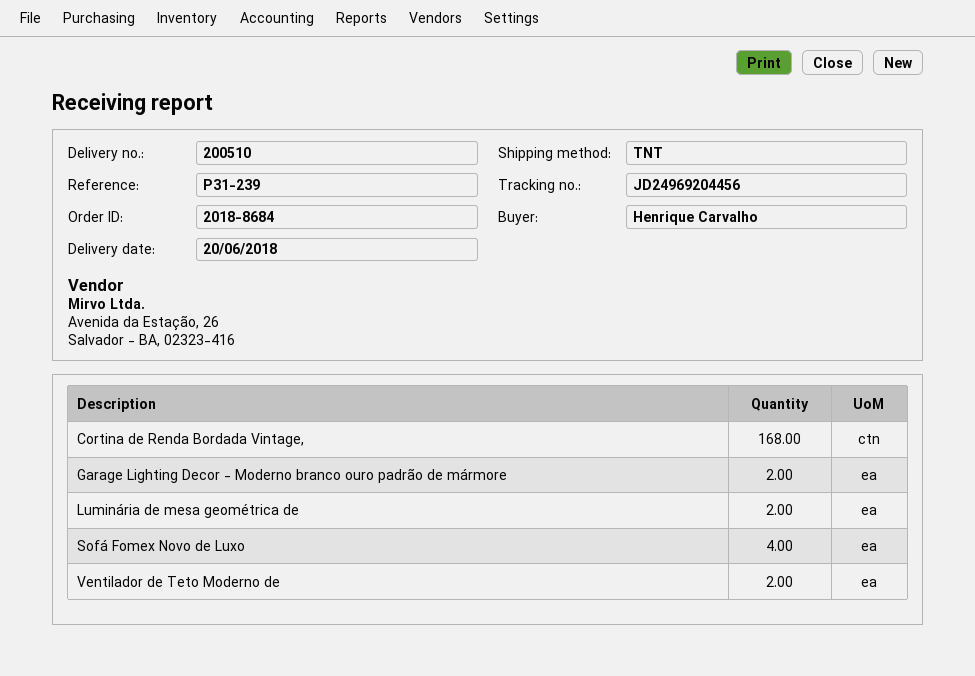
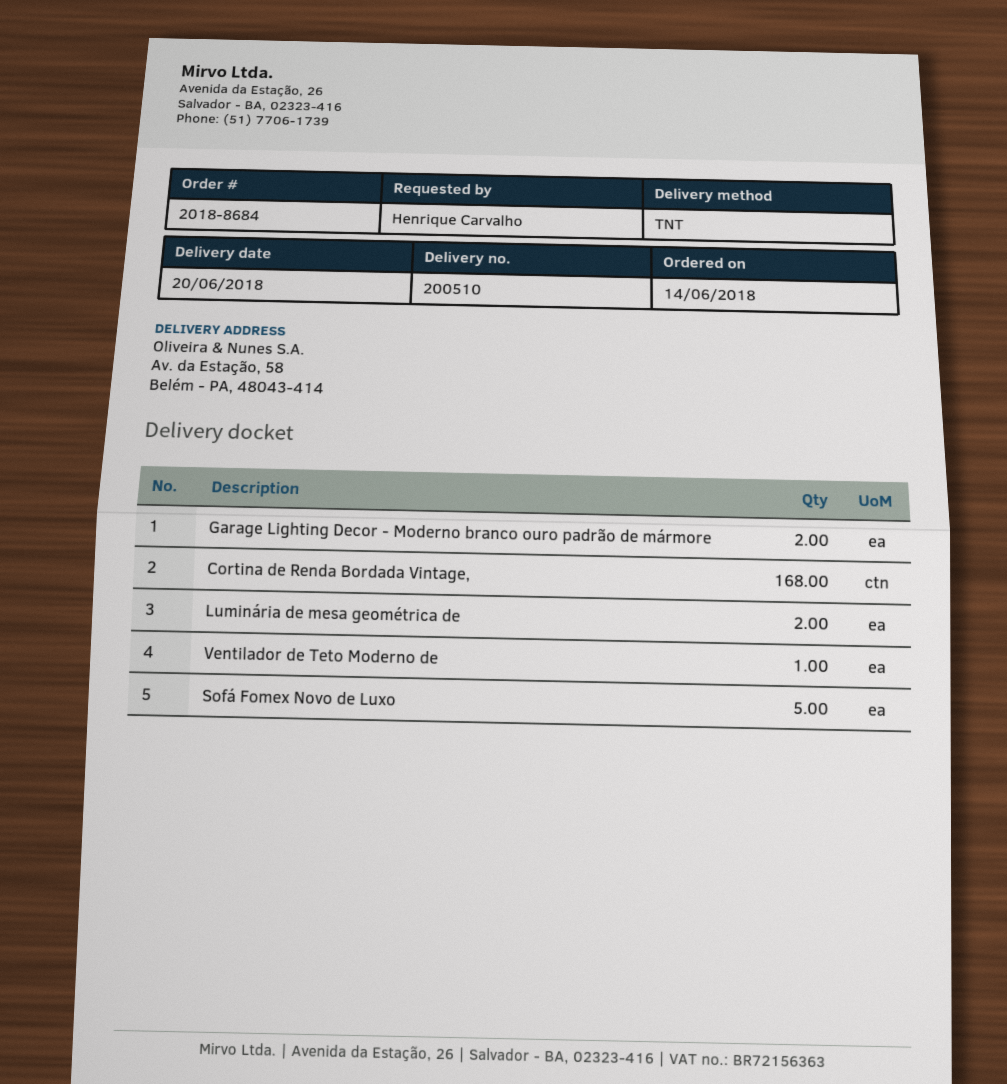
Sofá Fomex Novo de Luxo: 4 -> 5
Ventilador de Teto Moderno de: 2 -> 1

